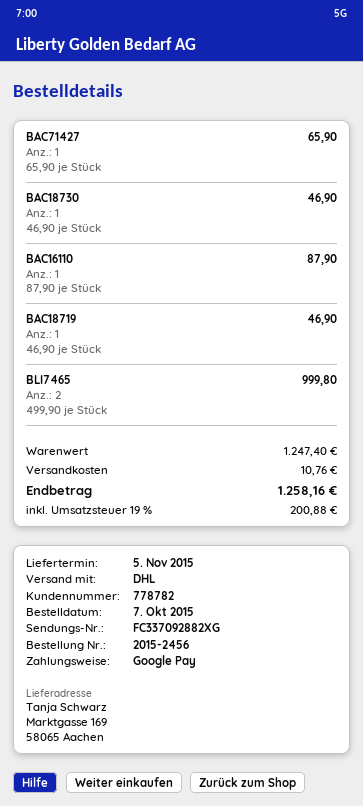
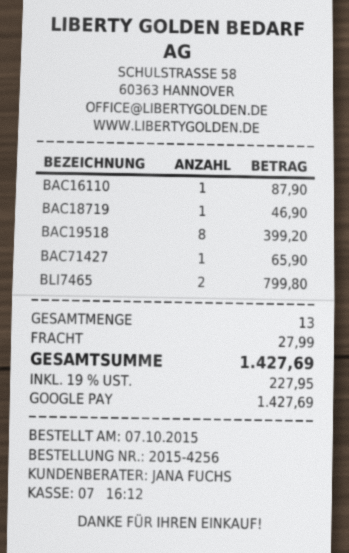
order number: 2015-2456 -> 2015-4256
BAC18730: 1 for 46.90 -> none
BLI7465: 2 for 999.80 -> 2 for 799.80
BAC19518: none -> 8 for 399.20
shipping: 10.76 -> 27.99
tax: 19% = 200.88 -> 19% = 227.95
total: 1258.16 -> 1427.69

